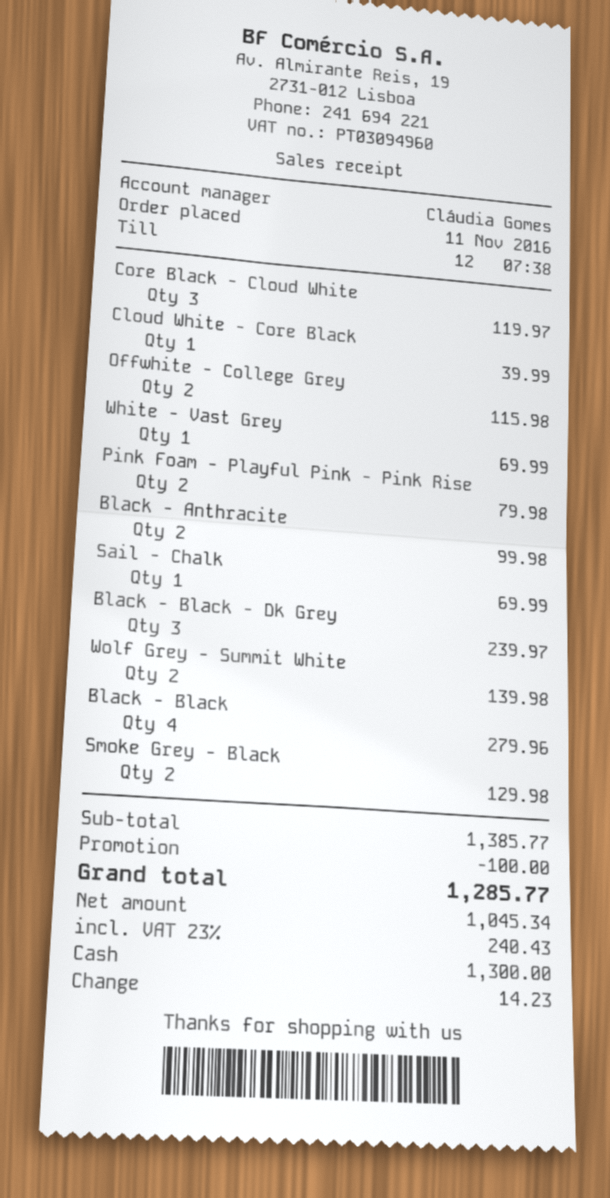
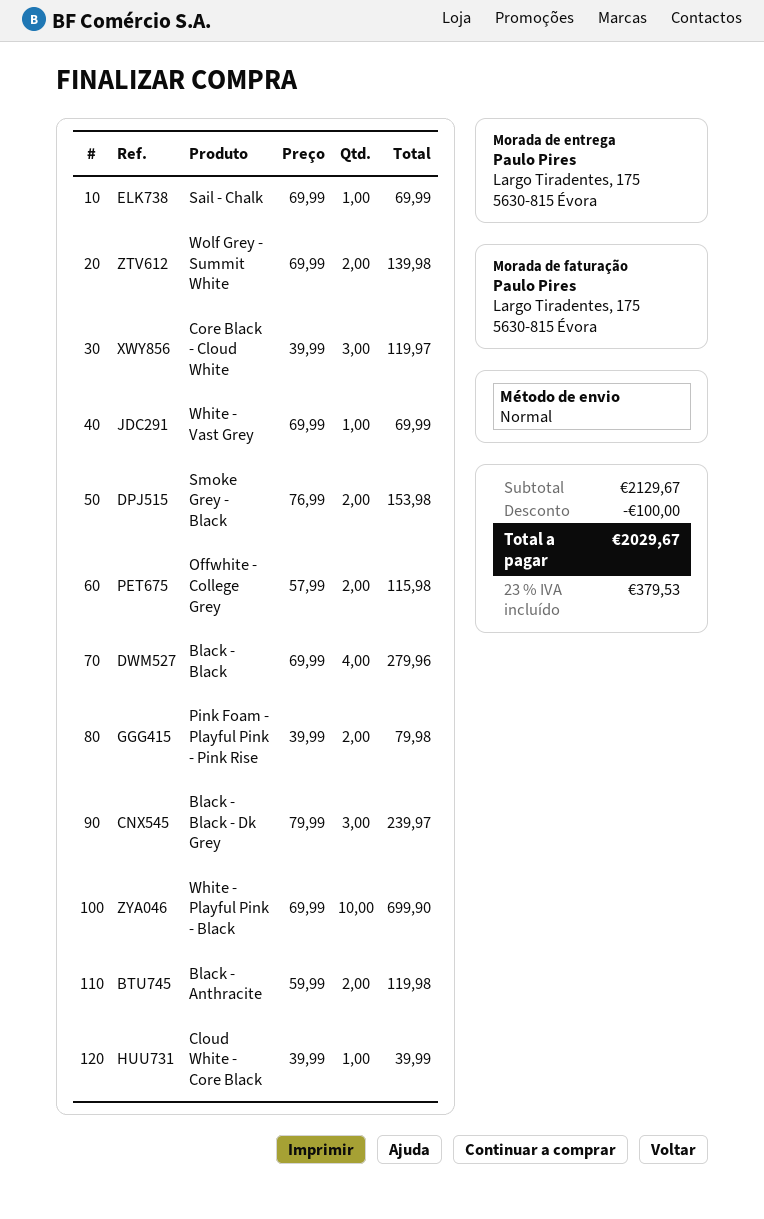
Black - Anthracite: 2 for 99.98 -> 2 for 119.98
Smoke Grey - Black: 2 for 129.98 -> 2 for 153.98
White - Playful Pink - Black: none -> 10 for 699.90
subtotal: 1385.77 -> 2129.67
tax: 23% = 240.43 -> 23% = 379.53
total: 1285.77 -> 2029.67

